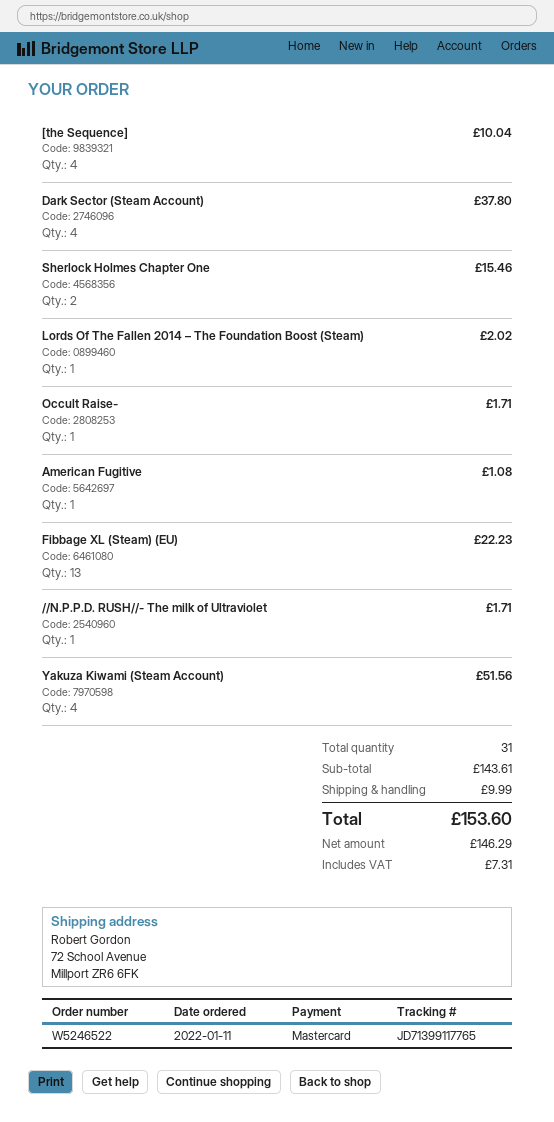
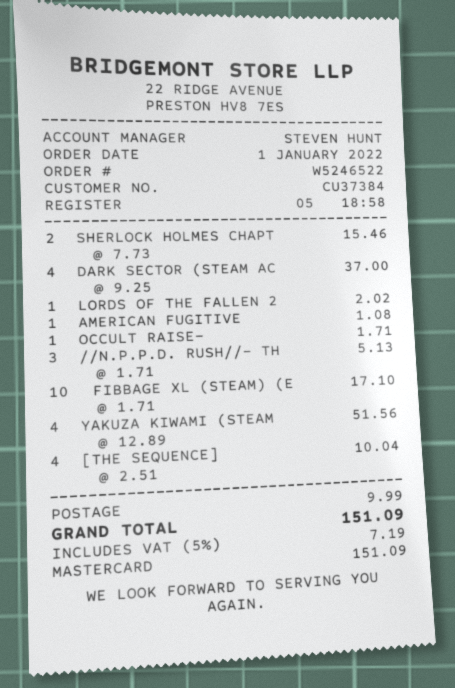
order date: 2022-01-11 -> 2022-01-01
Dark Sector (Steam Account): 4 for 37.80 -> 4 for 37.00
Fibbage XL (Steam) (EU): 13 for 22.23 -> 10 for 17.10
//N.P.P.D. RUSH//- The milk of Ultraviolet: 1 for 1.71 -> 3 for 5.13
tax: 7.31 -> 7.19
total: 153.60 -> 151.09

